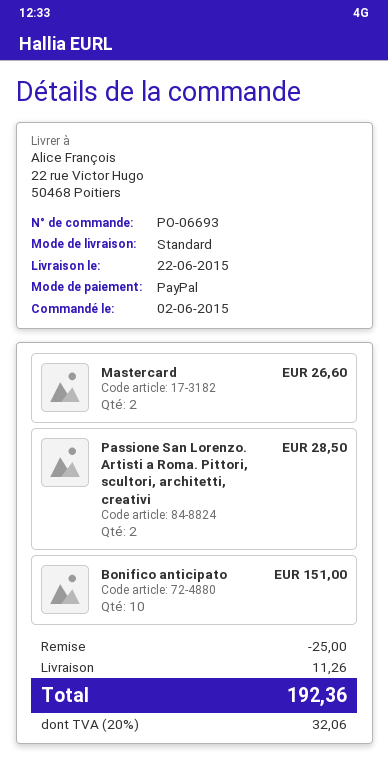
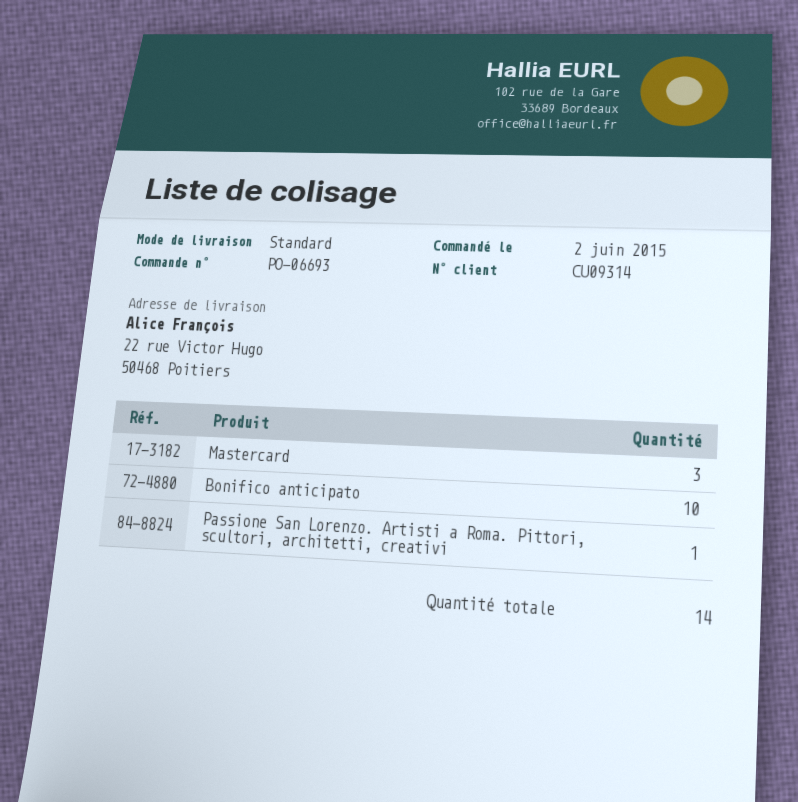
Mastercard: 2 -> 3
Passione San Lorenzo. Artisti a Roma. Pittori, scultori, architetti, creativi: 2 -> 1

